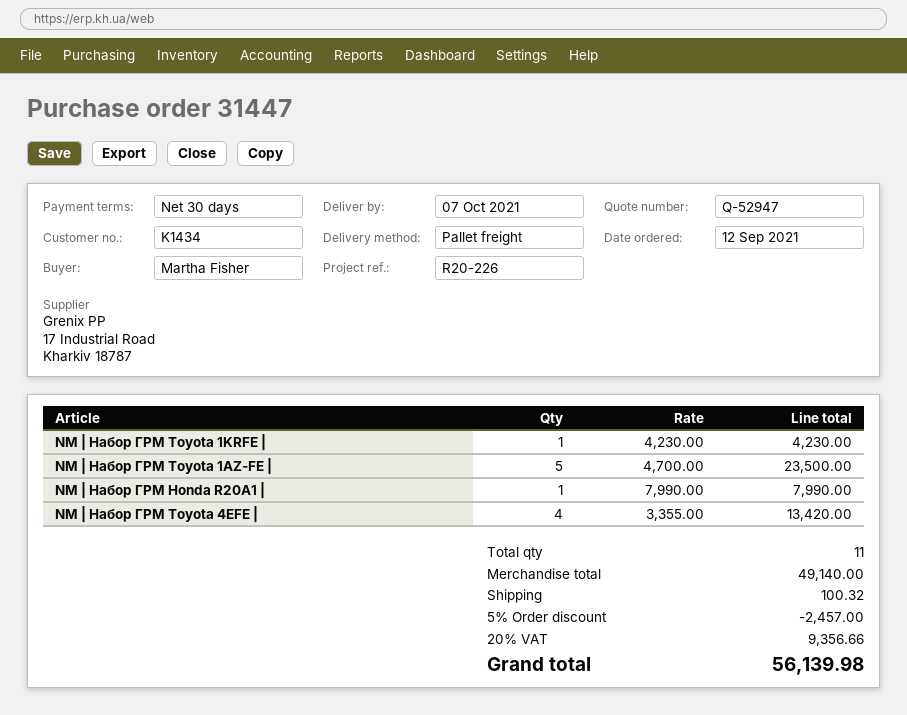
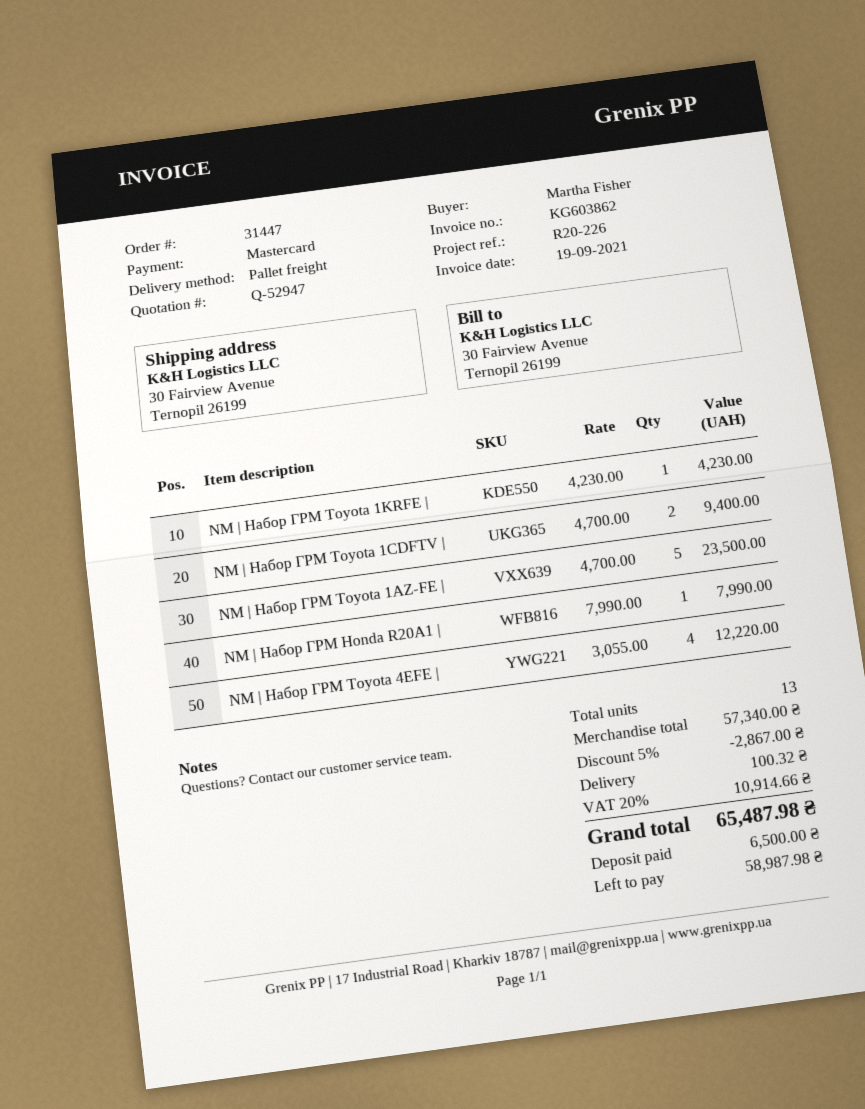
NM | Набор ГРМ Toyota 4EFE |: 4 x 3355.00 = 13420.00 -> 4 x 3055.00 = 12220.00
NM | Набор ГРМ Toyota 1CDFTV |: none -> 2 x 4700.00 = 9400.00
total quantity: 11 -> 13
subtotal: 49140.00 -> 57340.00
discount: 5% = 2457.00 -> 5% = 2867.00
tax: 20% = 9356.66 -> 20% = 10914.66
total: 56139.98 -> 65487.98

